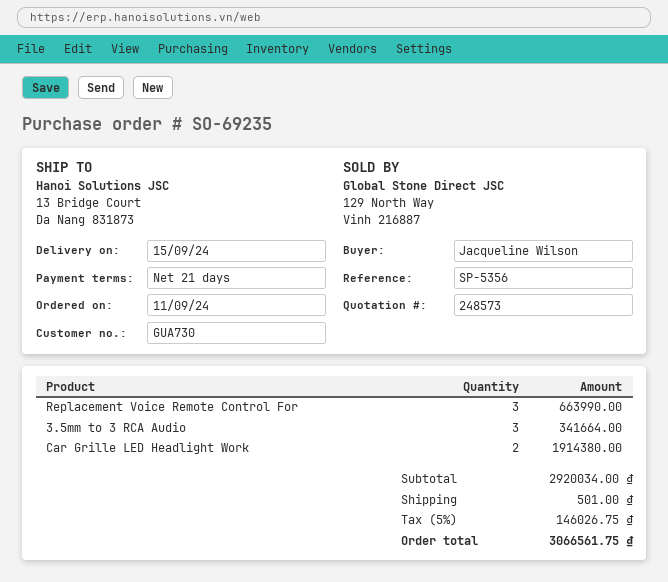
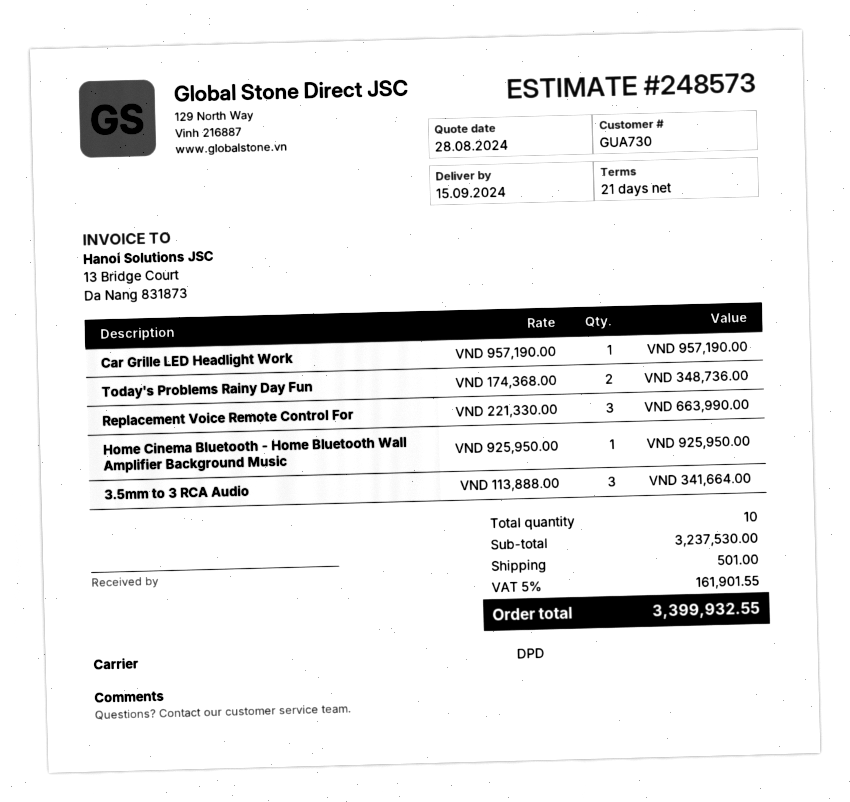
Car Grille LED Headlight Work: 2 for 1914380.00 -> 1 for 957190.00
Today's Problems Rainy Day Fun: none -> 2 for 348736.00
Home Cinema Bluetooth - Home Bluetooth Wall Amplifier Background Music: none -> 1 for 925950.00
subtotal: 2920034.00 -> 3237530.00
tax: 5% = 146026.75 -> 5% = 161901.55
total: 3066561.75 -> 3399932.55

